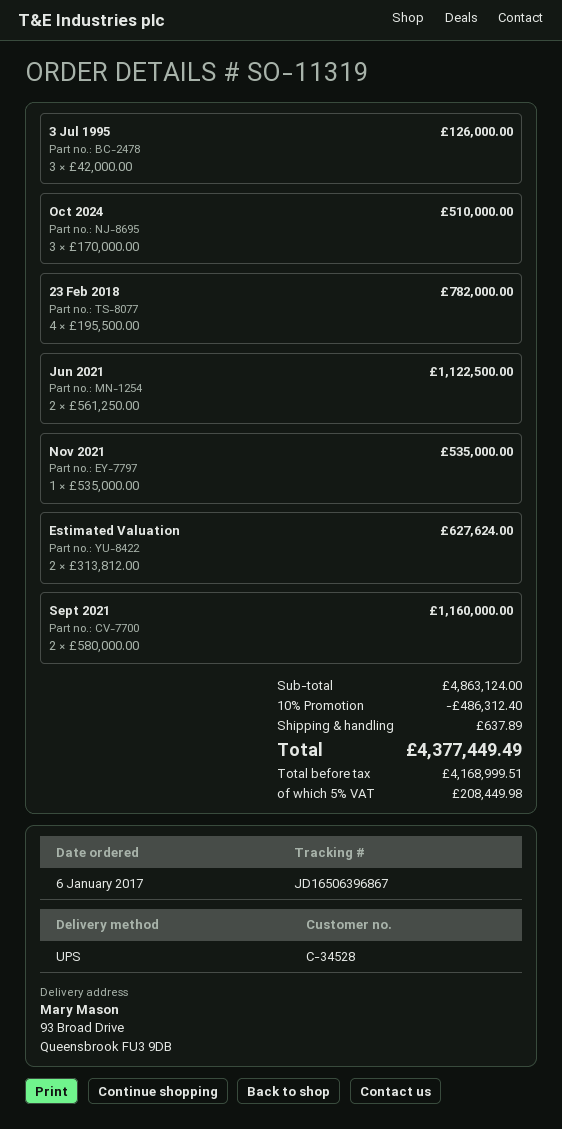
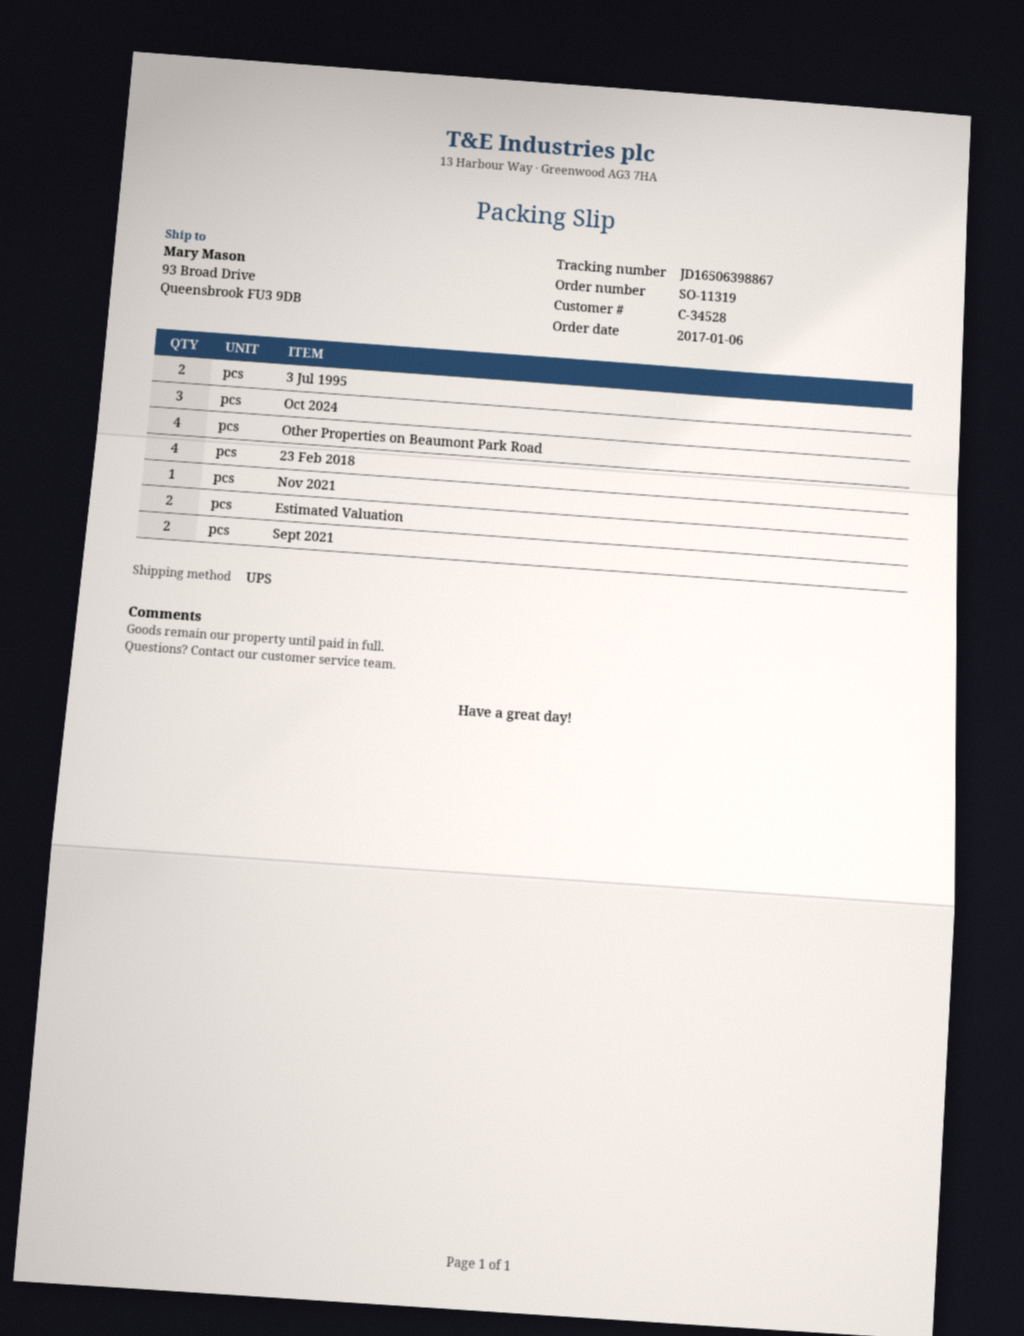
tracking number: JD16506396867 -> JD16506398867
3 Jul 1995: 3 -> 2
Jun 2021: 2 -> none
Other Properties on Beaumont Park Road: none -> 4

